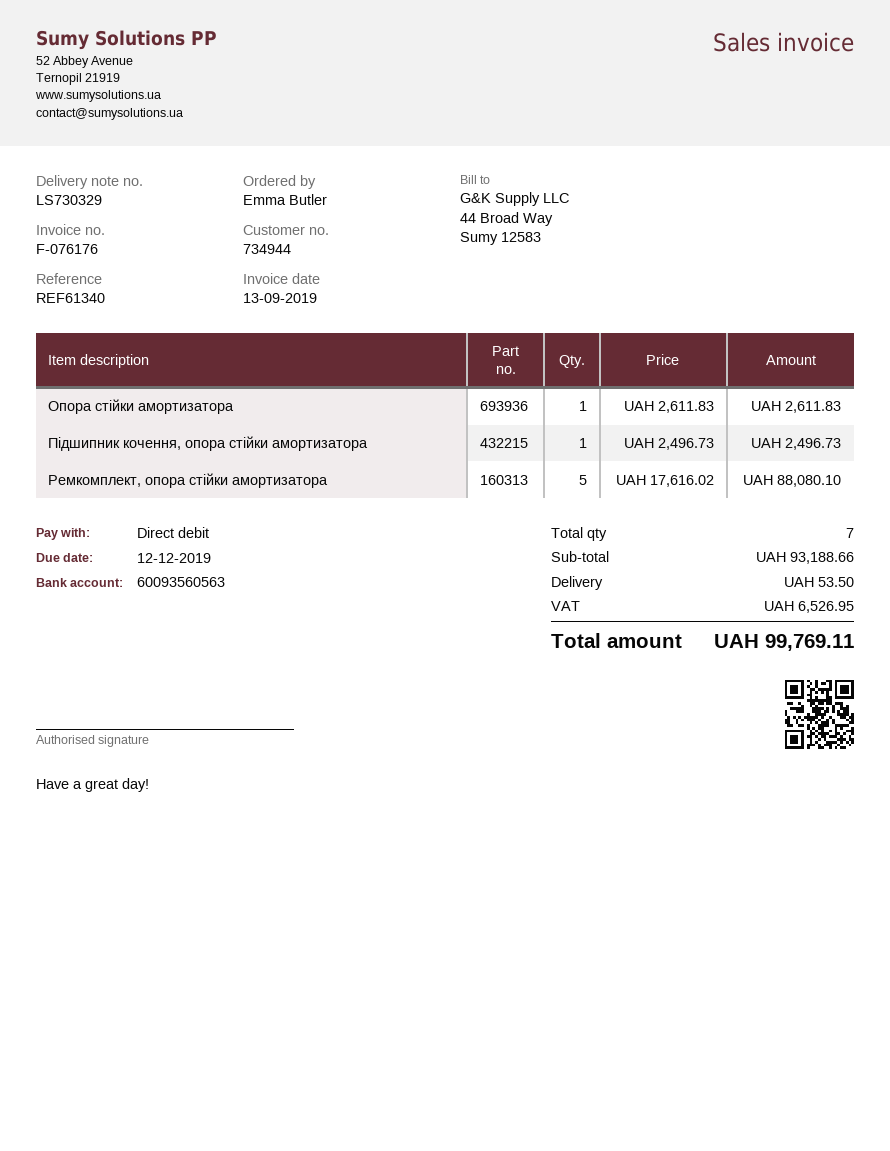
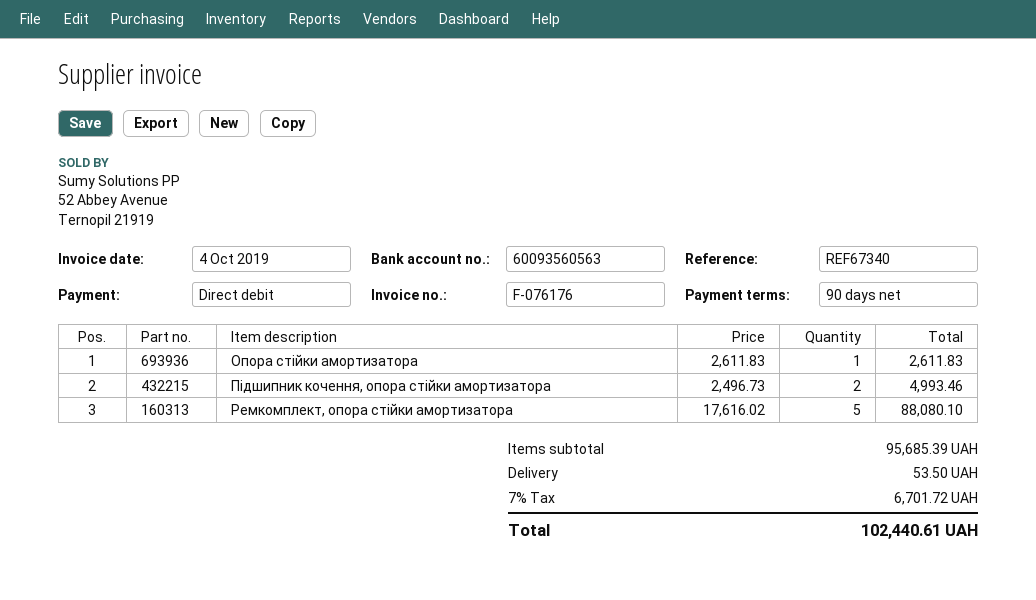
invoice date: 2019-09-13 -> 2019-10-04
reference: REF61340 -> REF67340
Підшипник кочення, опора стійки амортизатора: 1 x 2496.73 = 2496.73 -> 2 x 2496.73 = 4993.46
subtotal: 93188.66 -> 95685.39
tax: 6526.95 -> 6701.72
total: 99769.11 -> 102440.61

